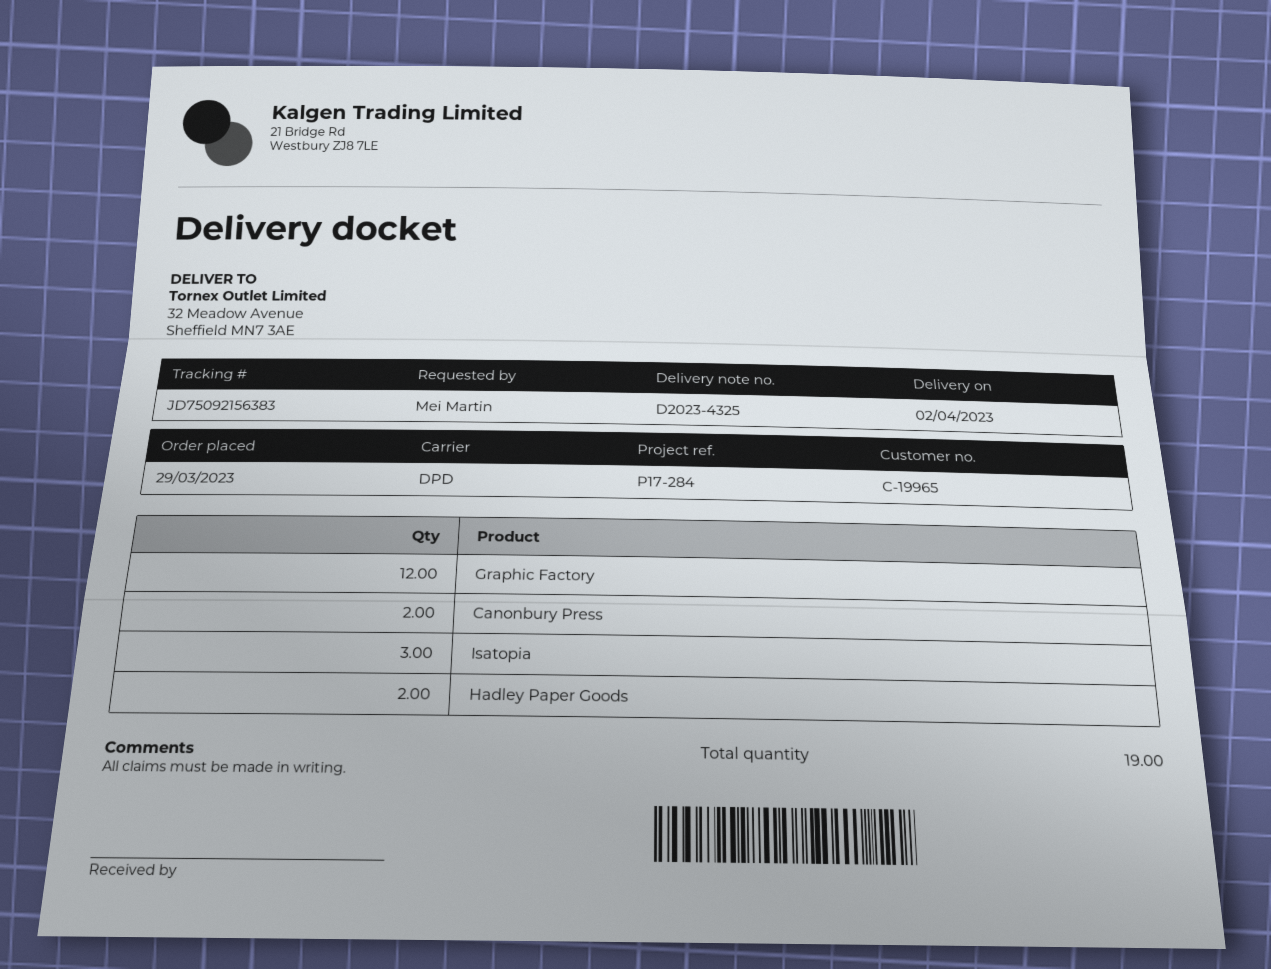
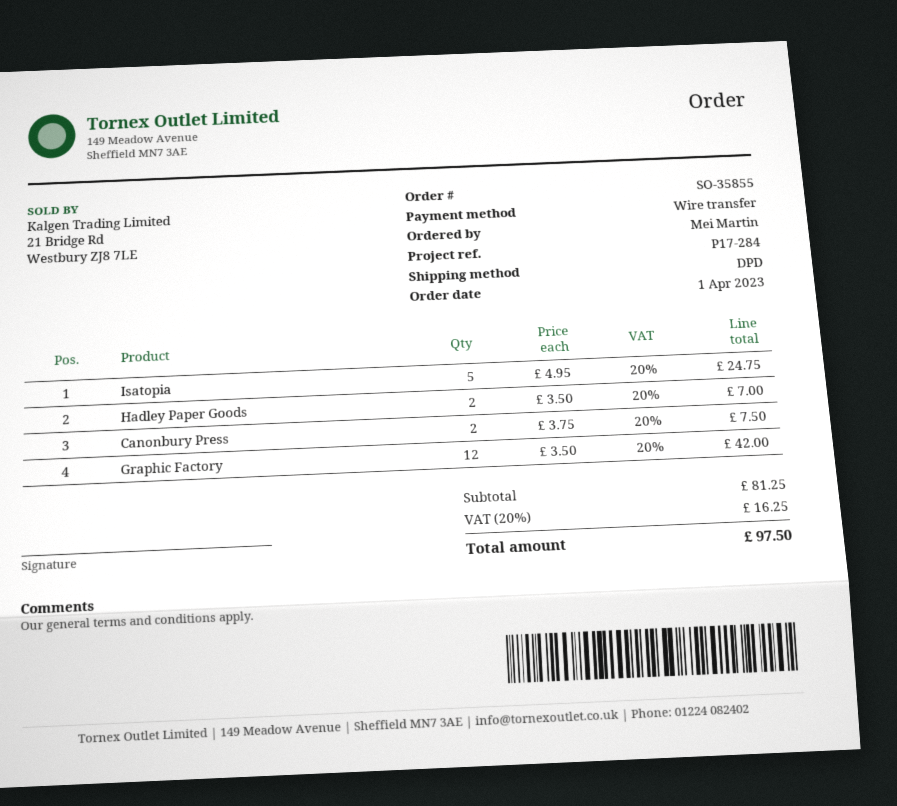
order date: 2023-03-29 -> 2023-04-01
Isatopia: 3 -> 5

